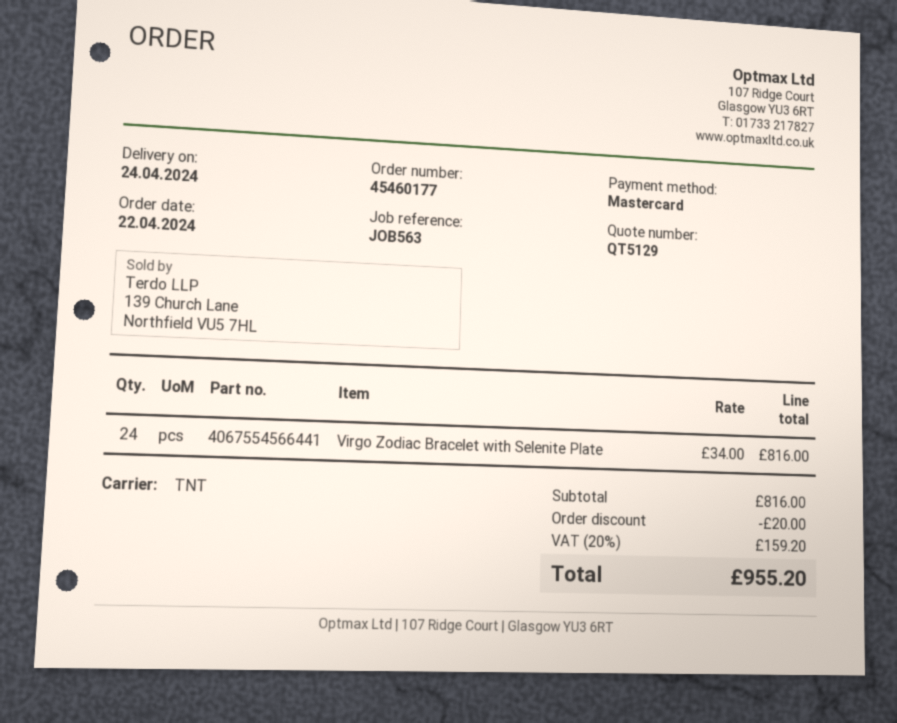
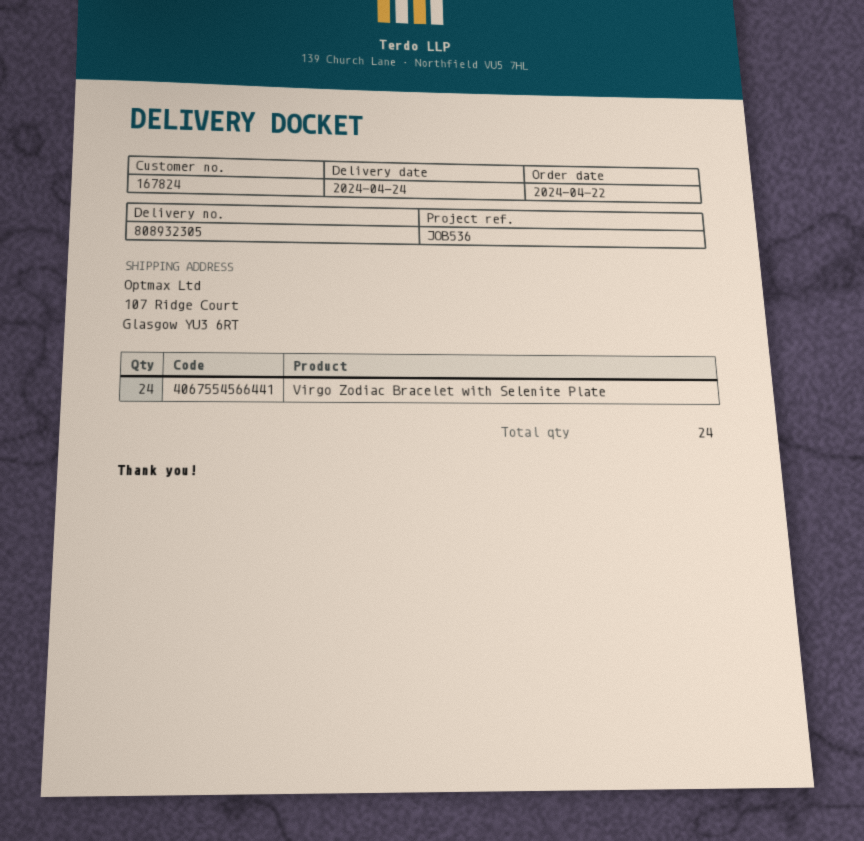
reference: JOB563 -> JOB536

